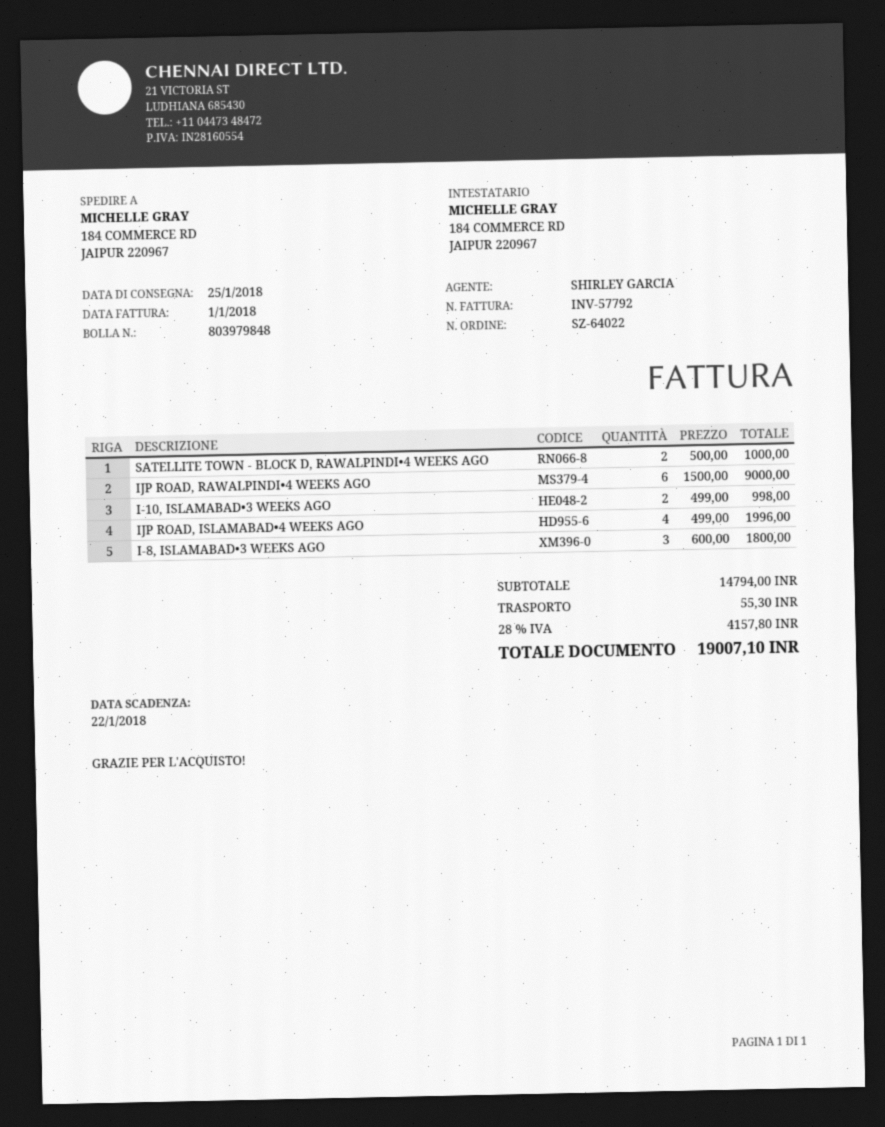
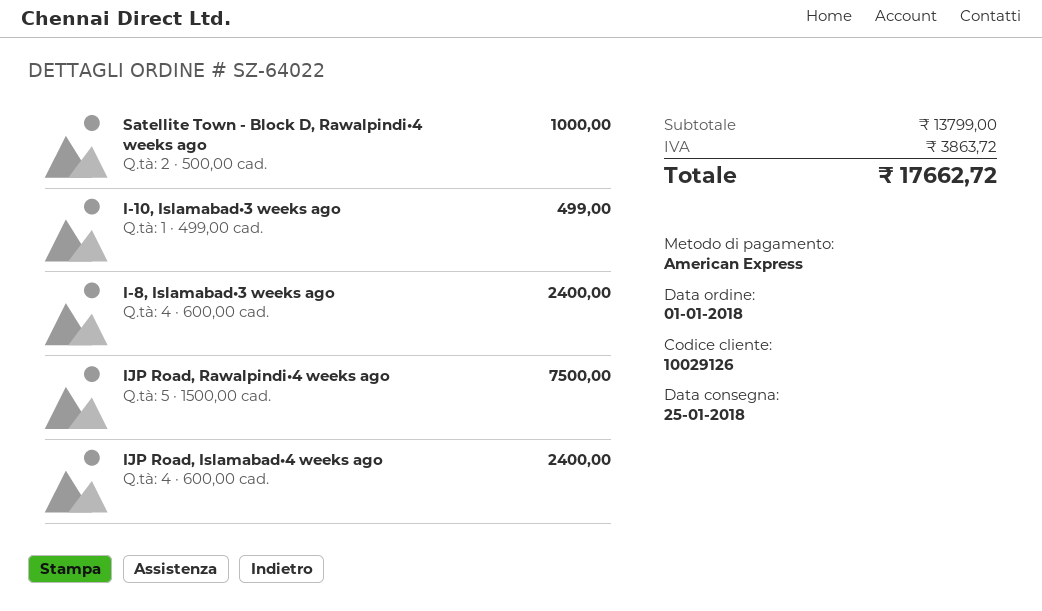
IJP ROAD, RAWALPINDI•4 WEEKS AGO: 6 x 1500.00 = 9000.00 -> 5 x 1500.00 = 7500.00
I-10, ISLAMABAD•3 WEEKS AGO: 2 x 499.00 = 998.00 -> 1 x 499.00 = 499.00
IJP ROAD, ISLAMABAD•4 WEEKS AGO: 4 x 499.00 = 1996.00 -> 4 x 600.00 = 2400.00
I-8, ISLAMABAD•3 WEEKS AGO: 3 x 600.00 = 1800.00 -> 4 x 600.00 = 2400.00
subtotal: 14794.00 -> 13799.00
shipping: 55.30 -> none
tax: 4157.80 -> 3863.72
total: 19007.10 -> 17662.72

